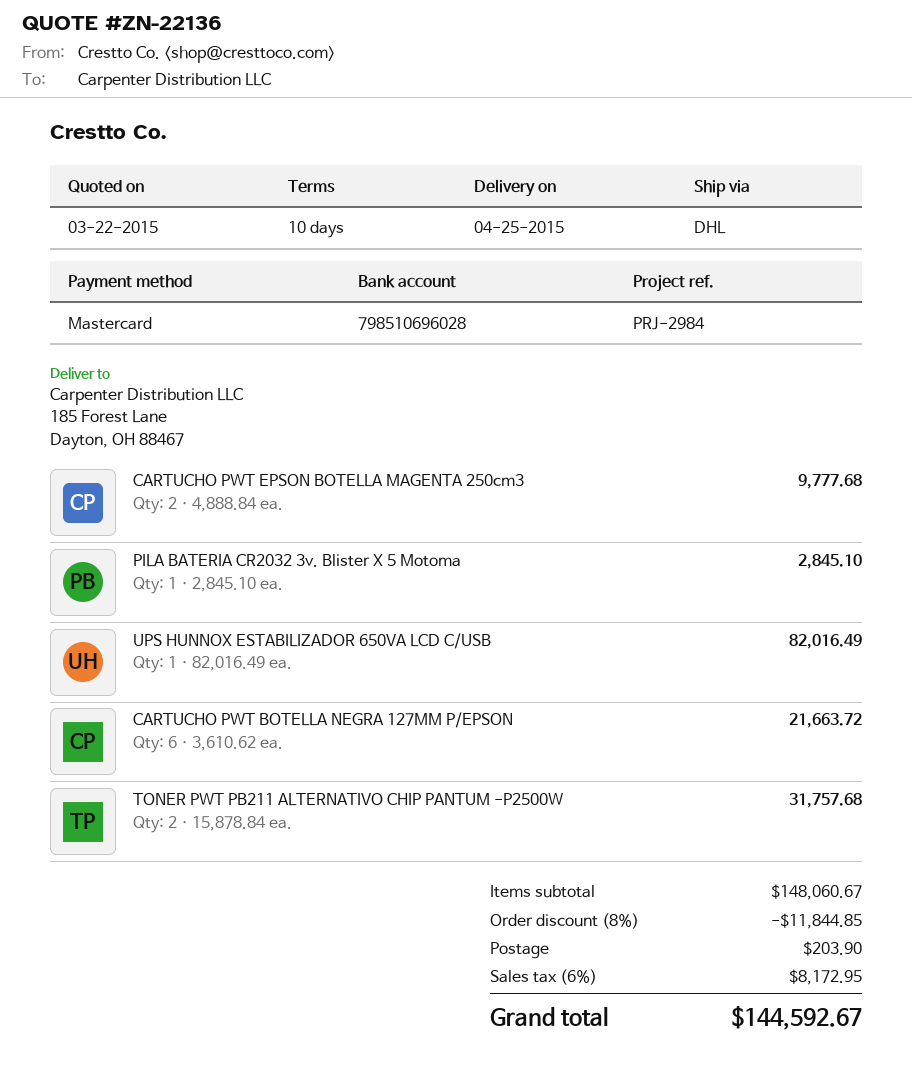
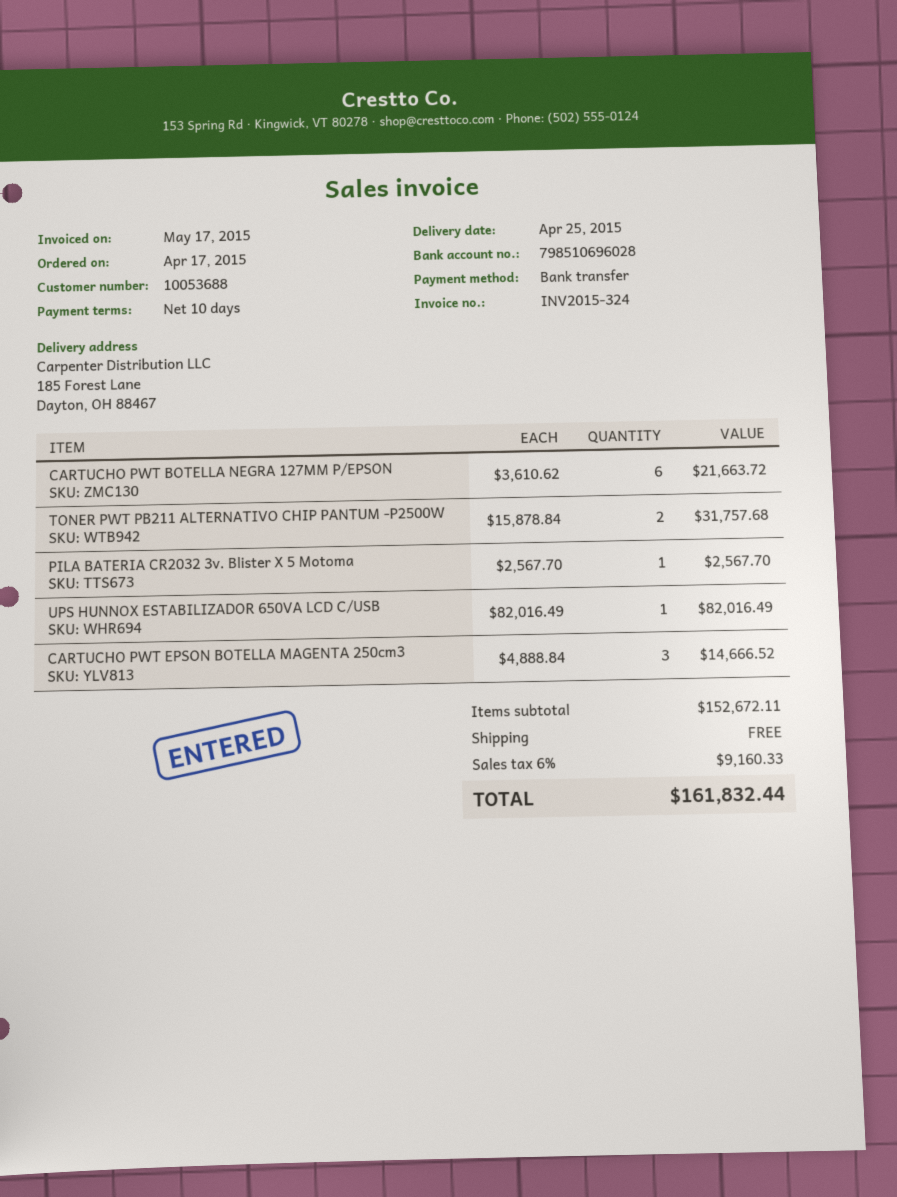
payment method: Mastercard -> bank transfer
CARTUCHO PWT EPSON BOTELLA MAGENTA 250cm3: 2 x 4888.84 = 9777.68 -> 3 x 4888.84 = 14666.52
PILA BATERIA CR2032 3v. Blister X 5 Motoma: 1 x 2845.10 = 2845.10 -> 1 x 2567.70 = 2567.70
subtotal: 148060.67 -> 152672.11
discount: 8% = 11844.85 -> none
shipping: 203.90 -> 0.00
tax: 6% = 8172.95 -> 6% = 9160.33
total: 144592.67 -> 161832.44

